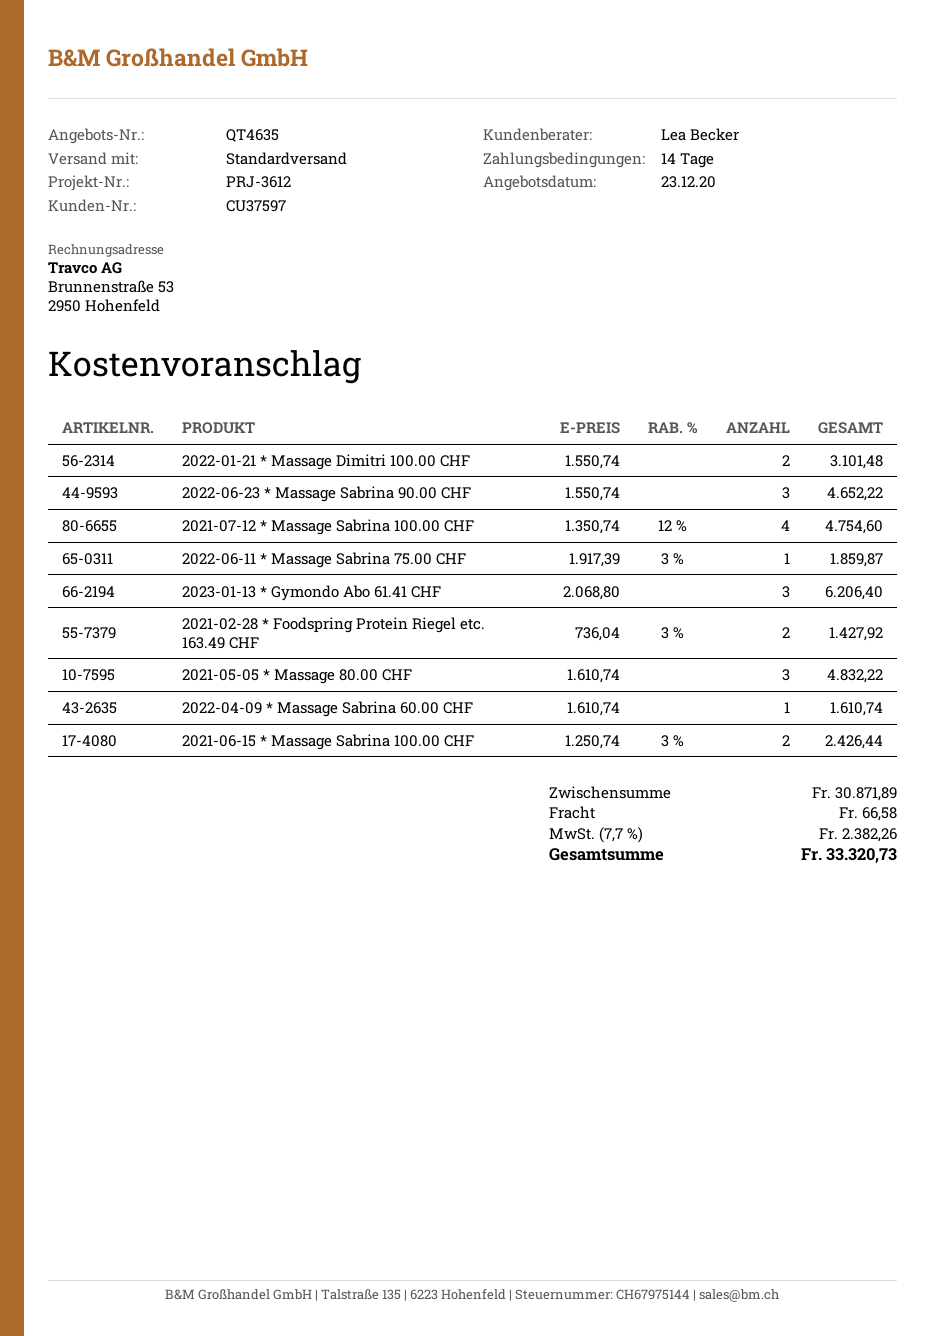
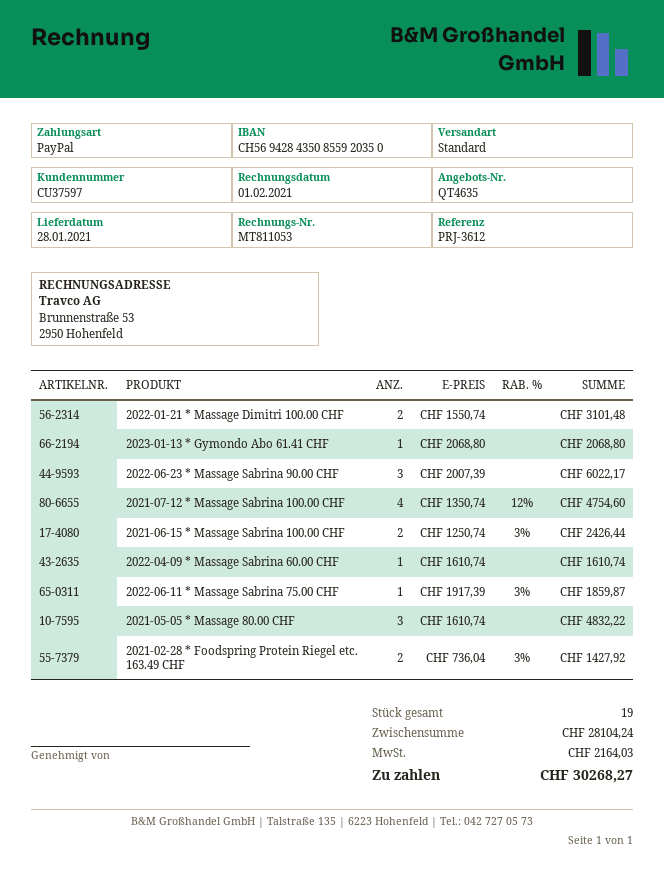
2022-06-23 * Massage Sabrina 90.00 CHF: 3 x 1550.74 = 4652.22 -> 3 x 2007.39 = 6022.17
2023-01-13 * Gymondo Abo 61.41 CHF: 3 x 2068.80 = 6206.40 -> 1 x 2068.80 = 2068.80
subtotal: 30871.89 -> 28104.24
shipping: 66.58 -> none
tax: 2382.26 -> 2164.03
total: 33320.73 -> 30268.27

